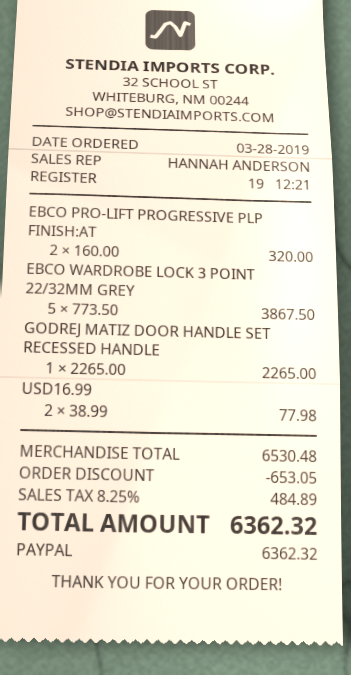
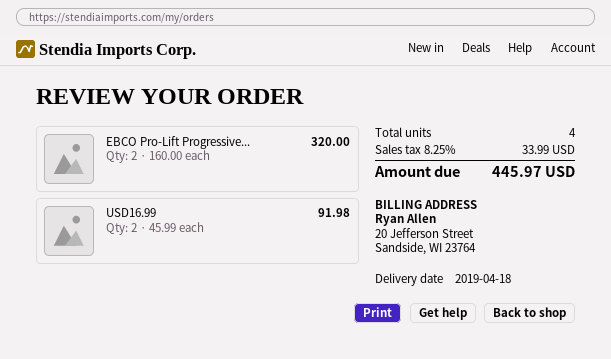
EBCO WARDROBE LOCK 3 POINT 22/32MM GREY: 5 x 773.50 = 3867.50 -> none
GODREJ MATIZ DOOR HANDLE SET RECESSED HANDLE: 1 x 2265.00 = 2265.00 -> none
USD16.99: 2 x 38.99 = 77.98 -> 2 x 45.99 = 91.98
discount: 653.05 -> none
tax: 8.25% = 484.89 -> 8.25% = 33.99
total: 6362.32 -> 445.97

